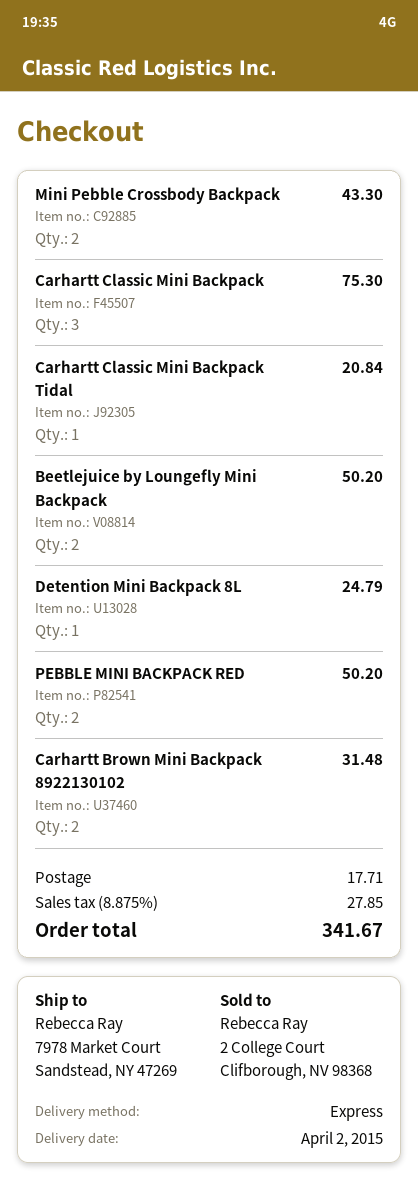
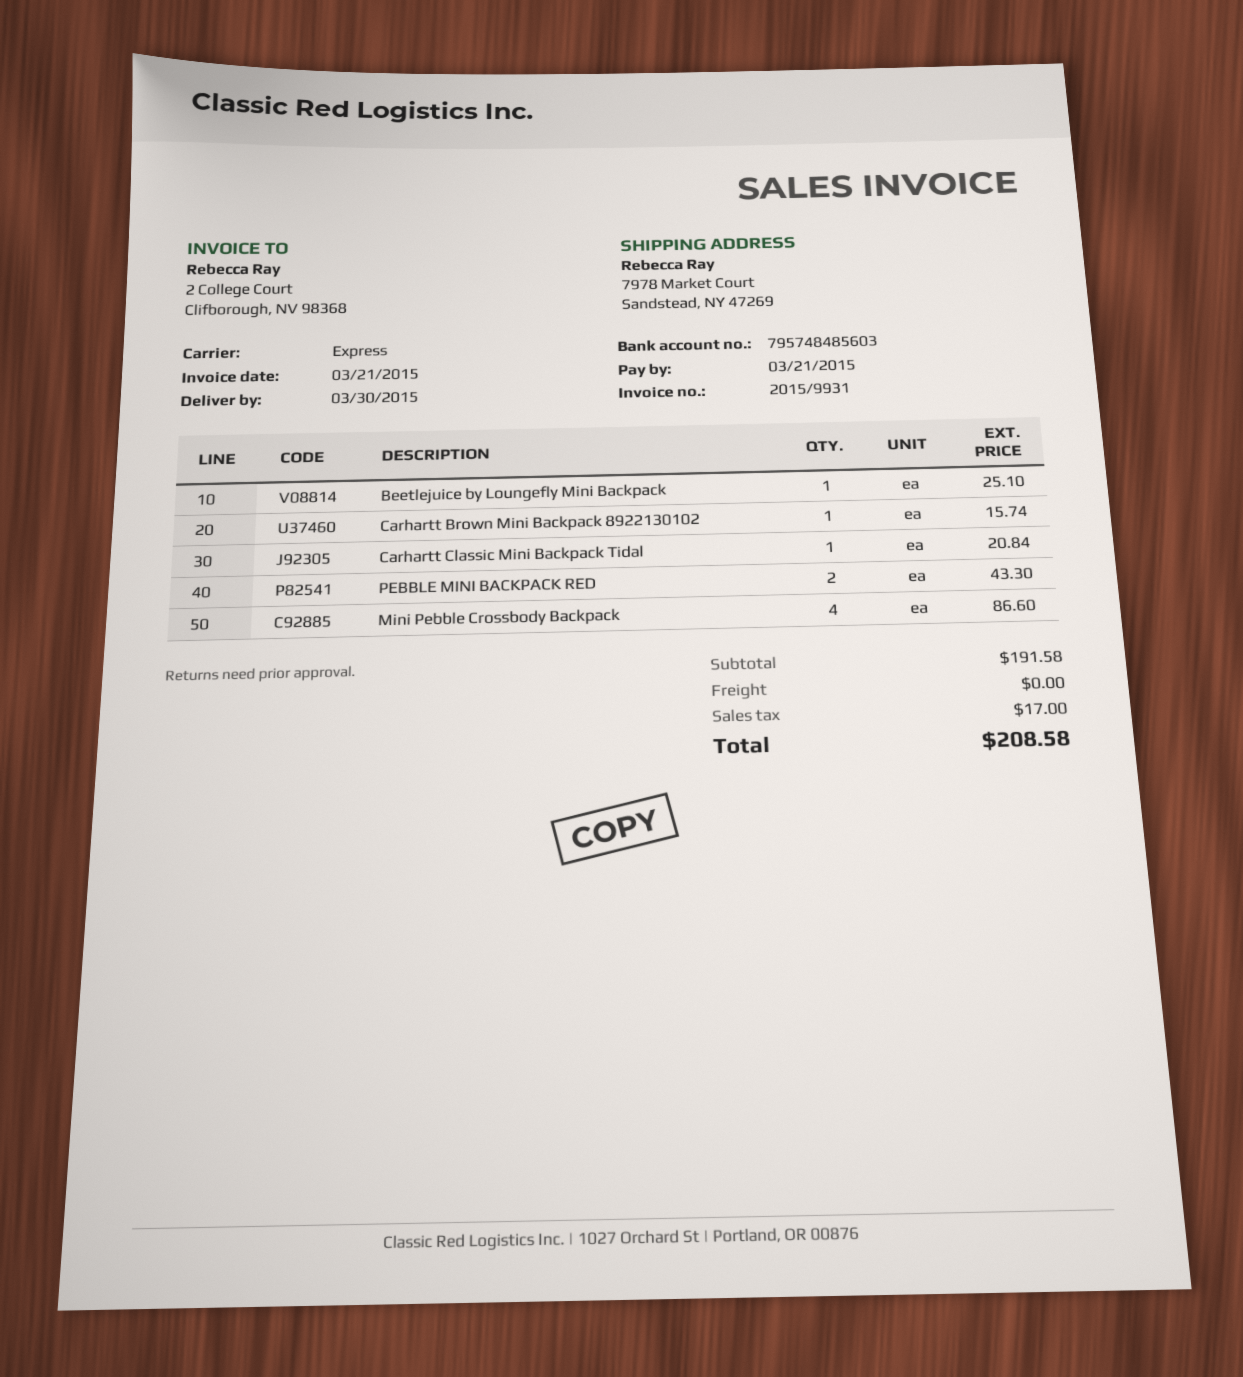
delivery date: 2015-04-02 -> 2015-03-30
Mini Pebble Crossbody Backpack: 2 for 43.30 -> 4 for 86.60
Carhartt Classic Mini Backpack: 3 for 75.30 -> none
Beetlejuice by Loungefly Mini Backpack: 2 for 50.20 -> 1 for 25.10
Detention Mini Backpack 8L: 1 for 24.79 -> none
PEBBLE MINI BACKPACK RED: 2 for 50.20 -> 2 for 43.30
Carhartt Brown Mini Backpack 8922130102: 2 for 31.48 -> 1 for 15.74
shipping: 17.71 -> 0.00
tax: 27.85 -> 17.00
total: 341.67 -> 208.58

